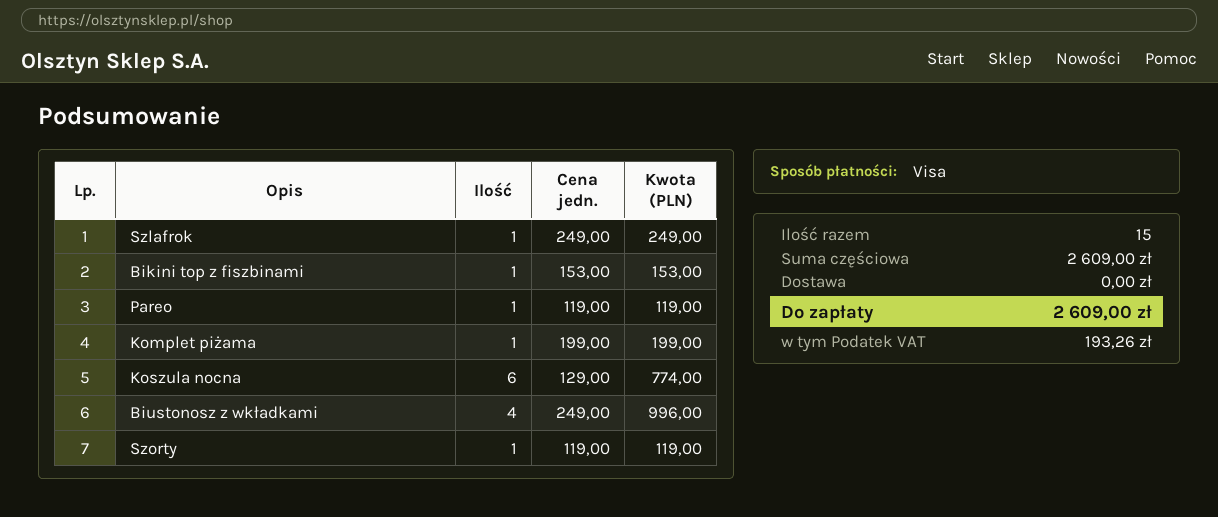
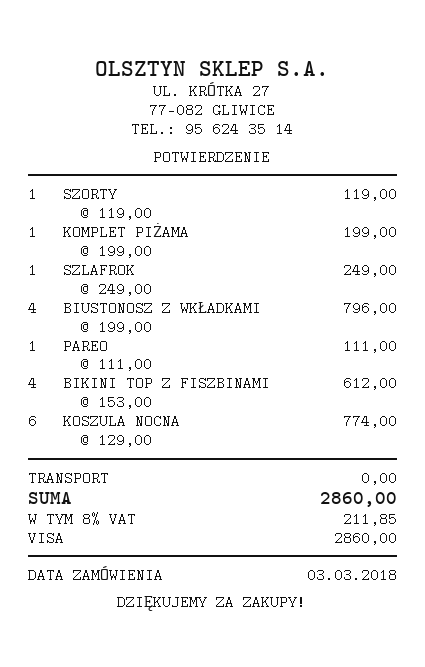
Bikini top z fiszbinami: 1 x 153.00 = 153.00 -> 4 x 153.00 = 612.00
Pareo: 1 x 119.00 = 119.00 -> 1 x 111.00 = 111.00
Biustonosz z wkładkami: 4 x 249.00 = 996.00 -> 4 x 199.00 = 796.00
tax: 193.26 -> 211.85
total: 2609.00 -> 2860.00

